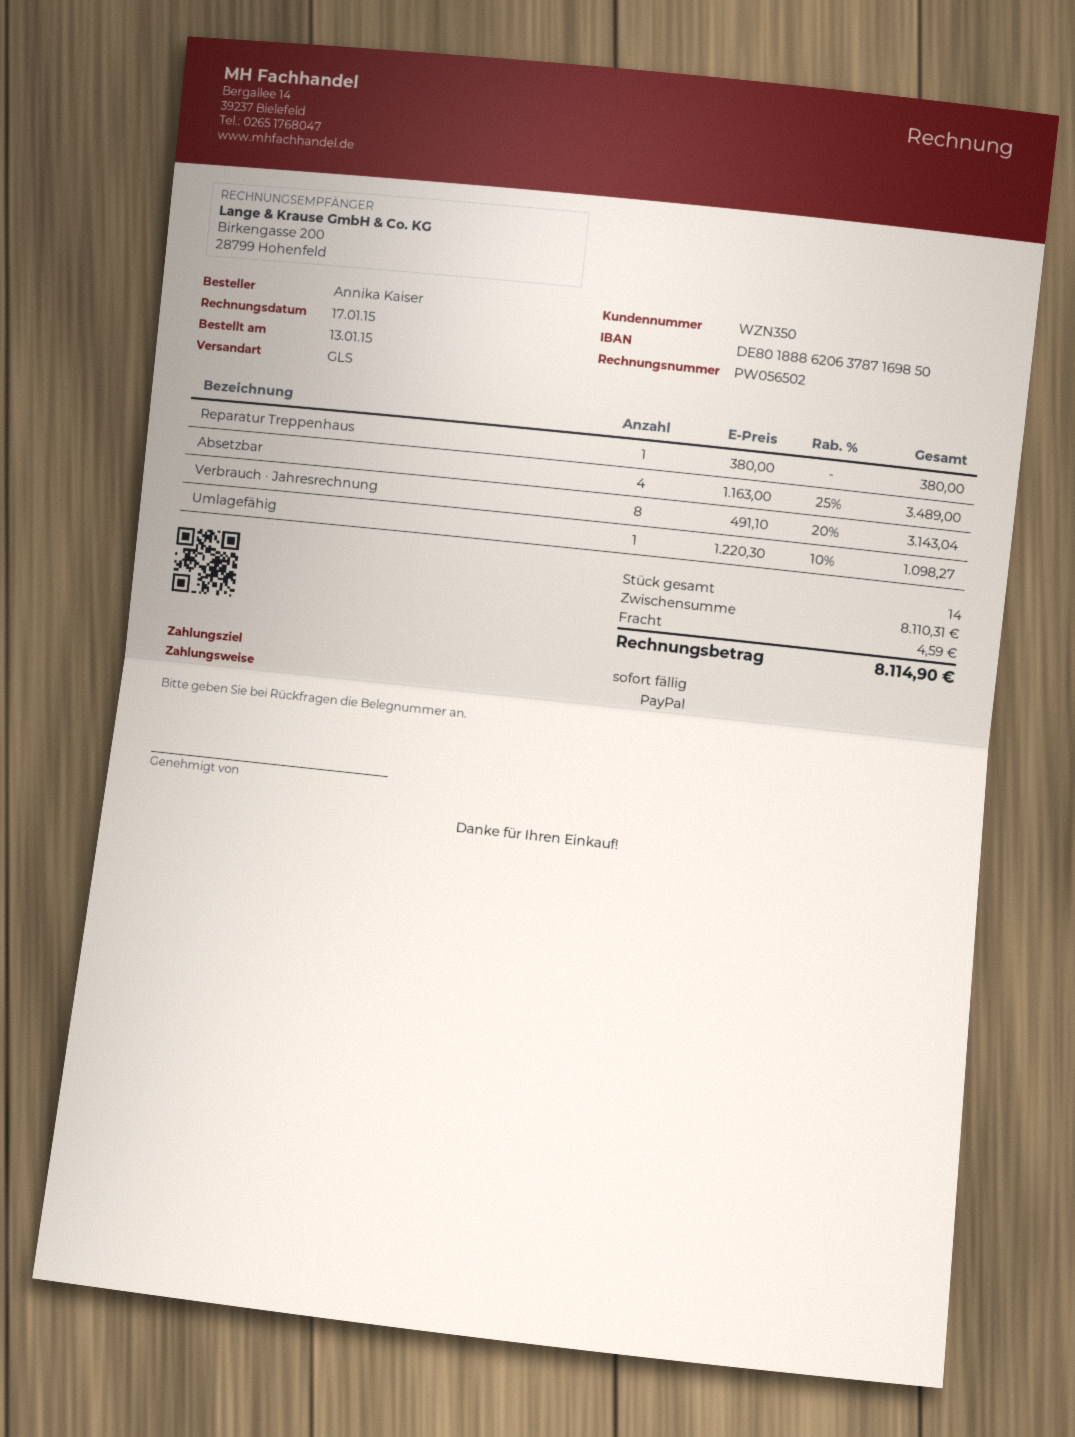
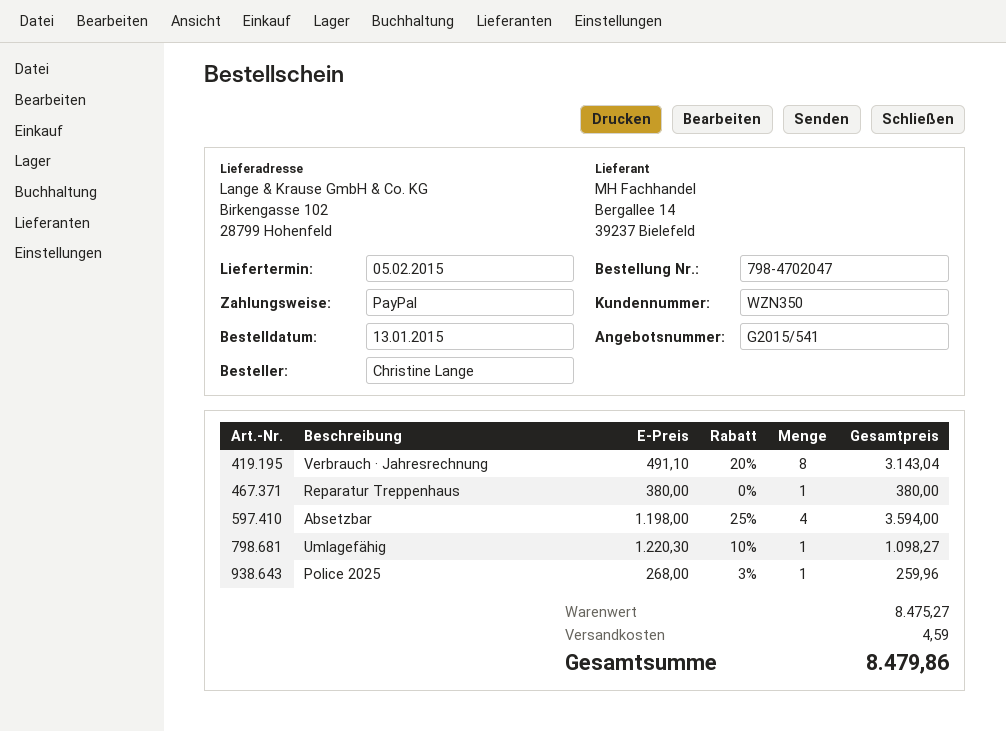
ordered by: Annika Kaiser -> Christine Lange
Absetzbar: 4 x 1163.00 - 25% = 3489.00 -> 4 x 1198.00 - 25% = 3594.00
Police 2025: none -> 1 x 268.00 - 3% = 259.96
subtotal: 8110.31 -> 8475.27
total: 8114.90 -> 8479.86

